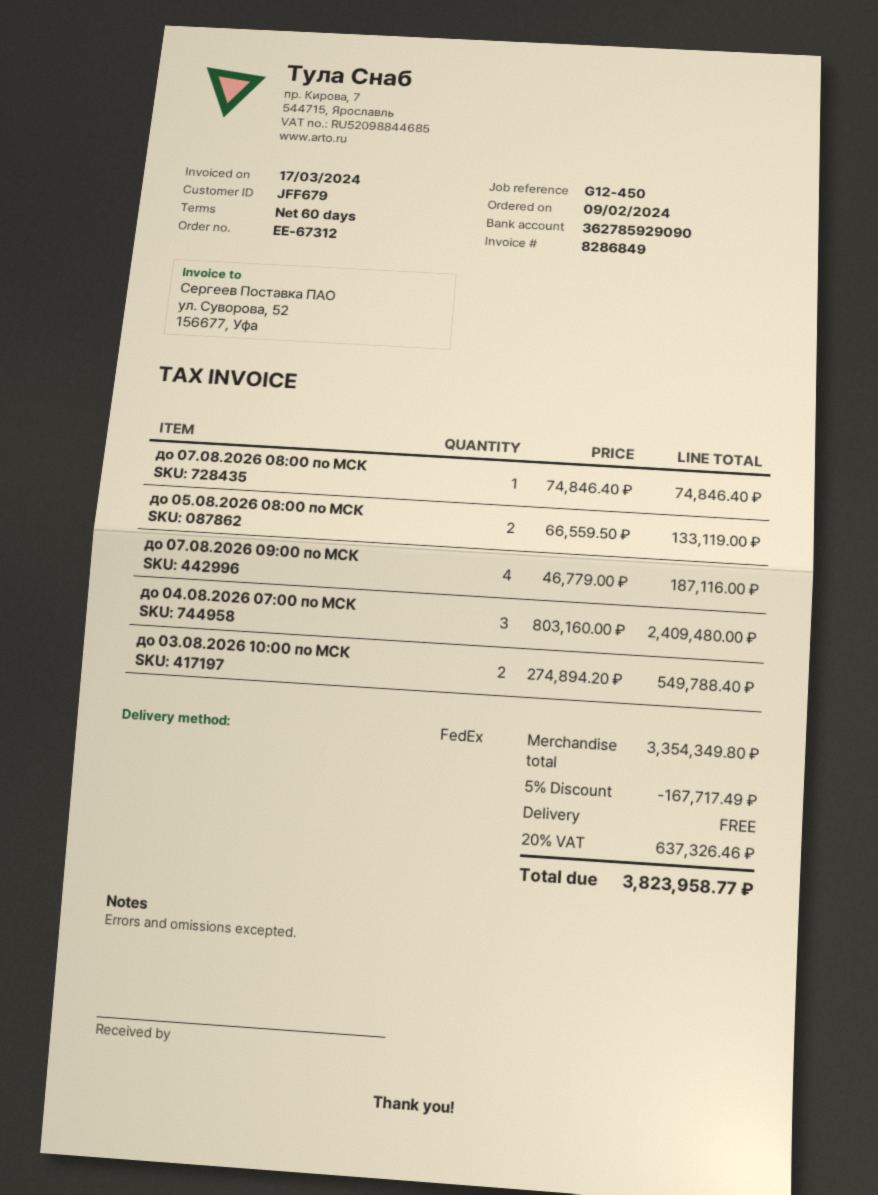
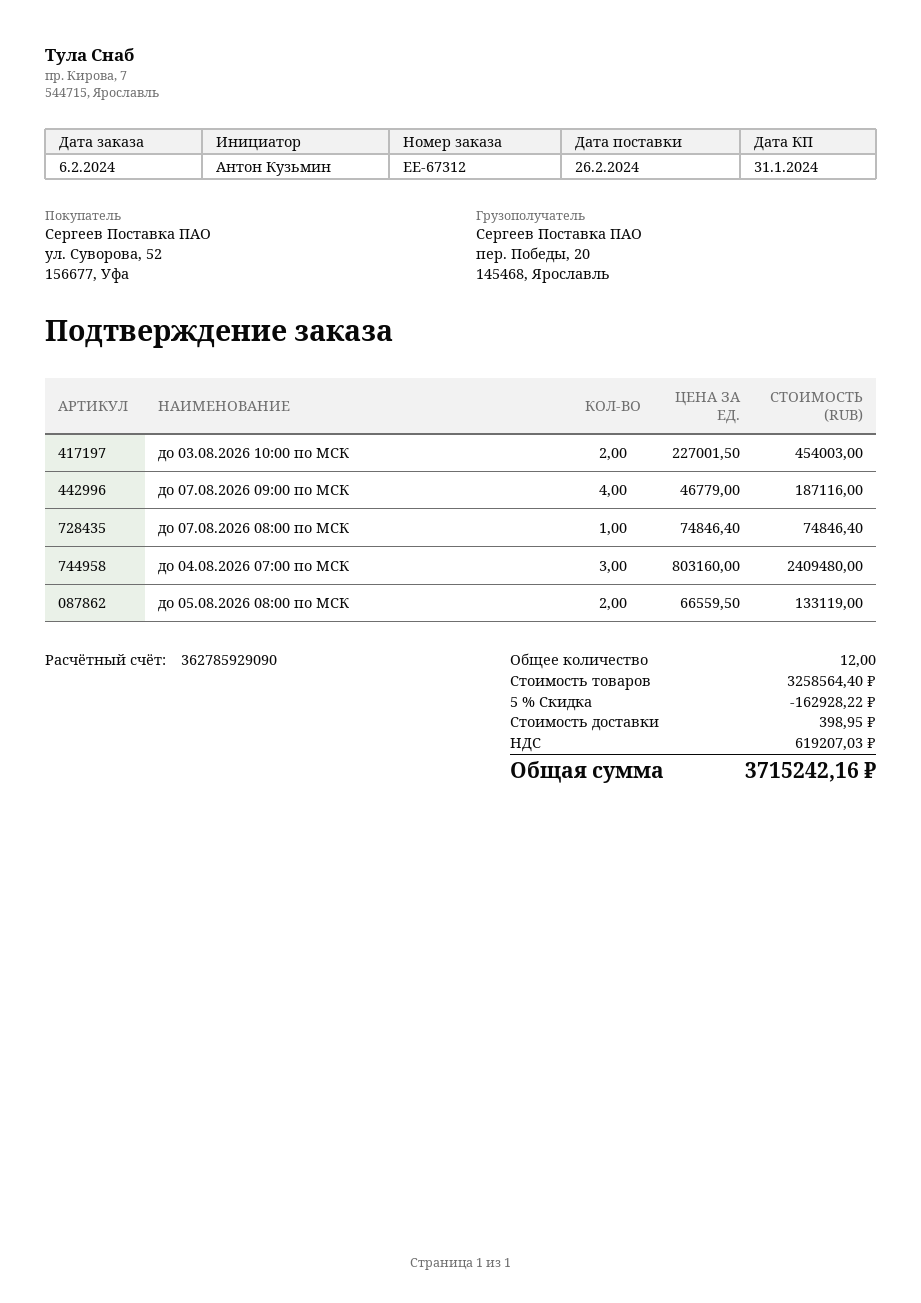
order date: 2024-02-09 -> 2024-02-06
до 03.08.2026 10:00 по МСК: 2 x 274894.20 = 549788.40 -> 2 x 227001.50 = 454003.00
subtotal: 3354349.80 -> 3258564.40
discount: 5% = 167717.49 -> 5% = 162928.22
shipping: 0.00 -> 398.95
tax: 637326.46 -> 619207.03
total: 3823958.77 -> 3715242.16

